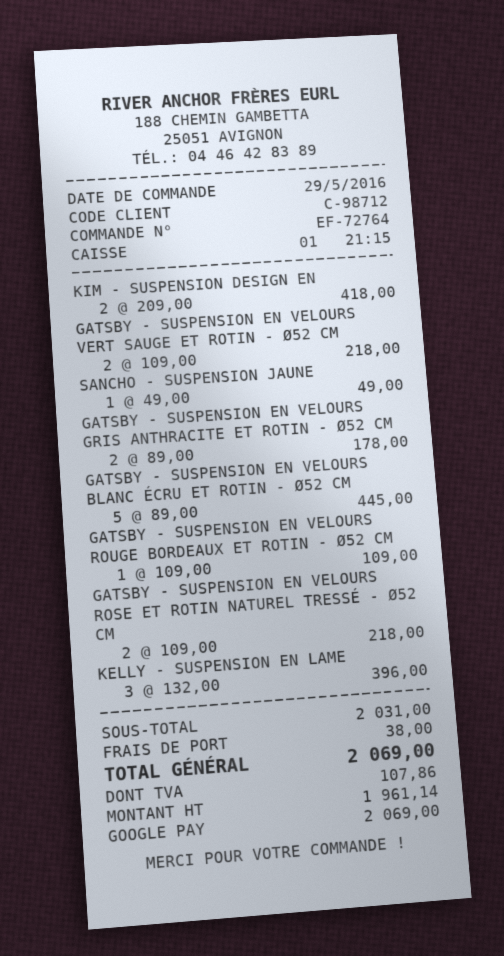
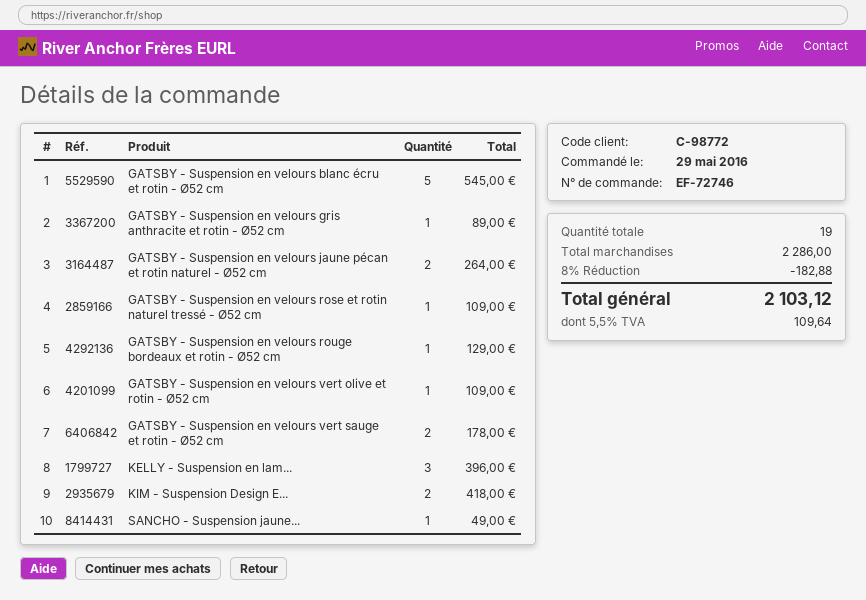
order number: EF-72764 -> EF-72746
customer number: C-98712 -> C-98772
GATSBY - SUSPENSION EN VELOURS VERT SAUGE ET ROTIN - Ø52 CM: 2 for 218.00 -> 2 for 178.00
GATSBY - SUSPENSION EN VELOURS GRIS ANTHRACITE ET ROTIN - Ø52 CM: 2 for 178.00 -> 1 for 89.00
GATSBY - SUSPENSION EN VELOURS BLANC ÉCRU ET ROTIN - Ø52 CM: 5 for 445.00 -> 5 for 545.00
GATSBY - SUSPENSION EN VELOURS ROUGE BORDEAUX ET ROTIN - Ø52 CM: 1 for 109.00 -> 1 for 129.00
GATSBY - SUSPENSION EN VELOURS ROSE ET ROTIN NATUREL TRESSÉ - Ø52 CM: 2 for 218.00 -> 1 for 109.00
GATSBY - Suspension en velours jaune pécan et rotin naturel - Ø52 cm: none -> 2 for 264.00
GATSBY - Suspension en velours vert olive et rotin - Ø52 cm: none -> 1 for 109.00
subtotal: 2031.00 -> 2286.00
discount: none -> 8% = 182.88
shipping: 38.00 -> none
tax: 107.86 -> 109.64
total: 2069.00 -> 2103.12

